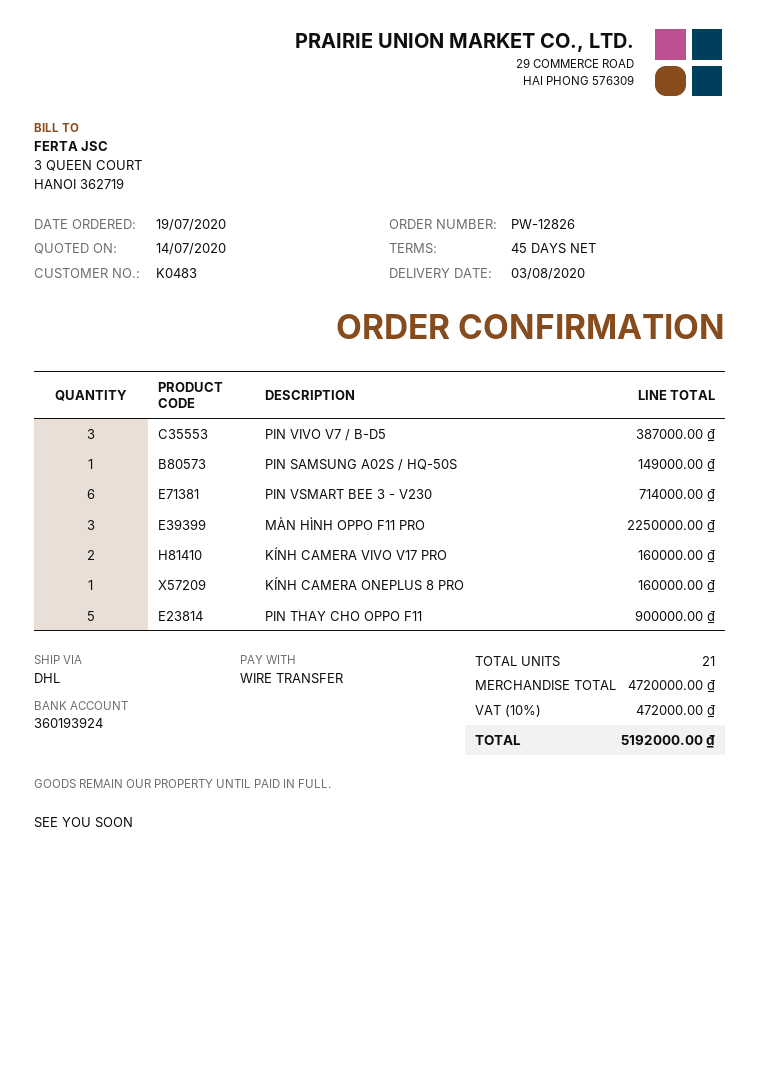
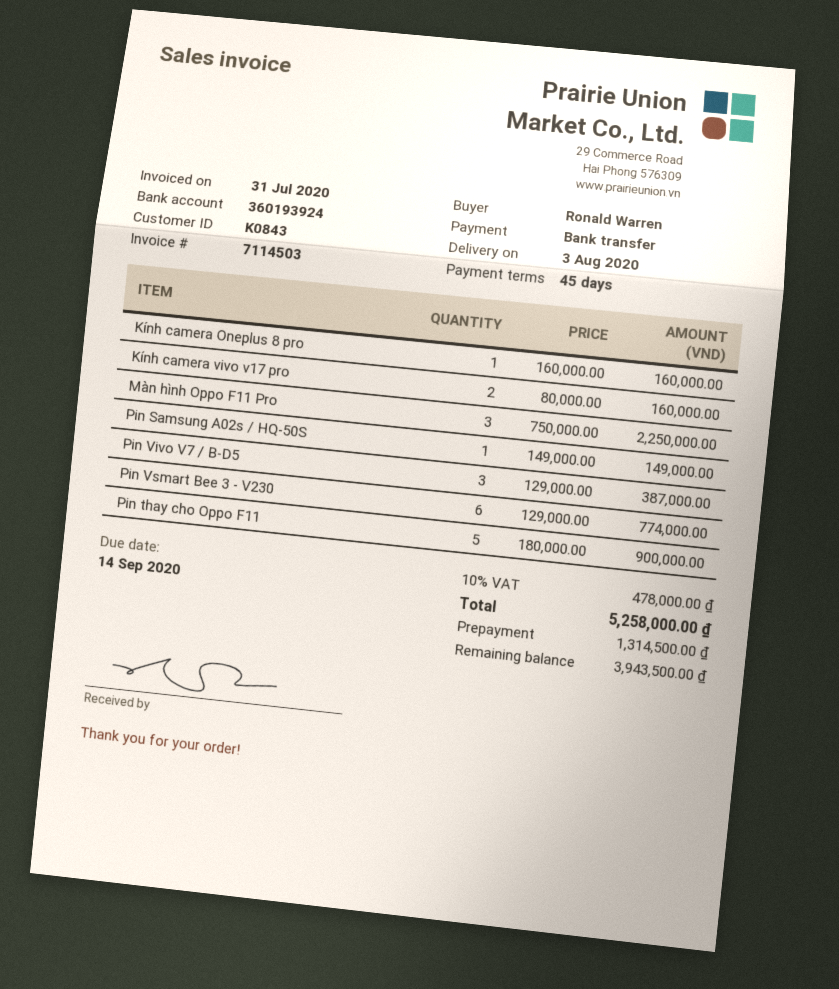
customer number: K0483 -> K0843
PIN VSMART BEE 3 - V230: 6 for 714000.00 -> 6 for 774000.00
tax: 10% = 472000.00 -> 10% = 478000.00
total: 5192000.00 -> 5258000.00

